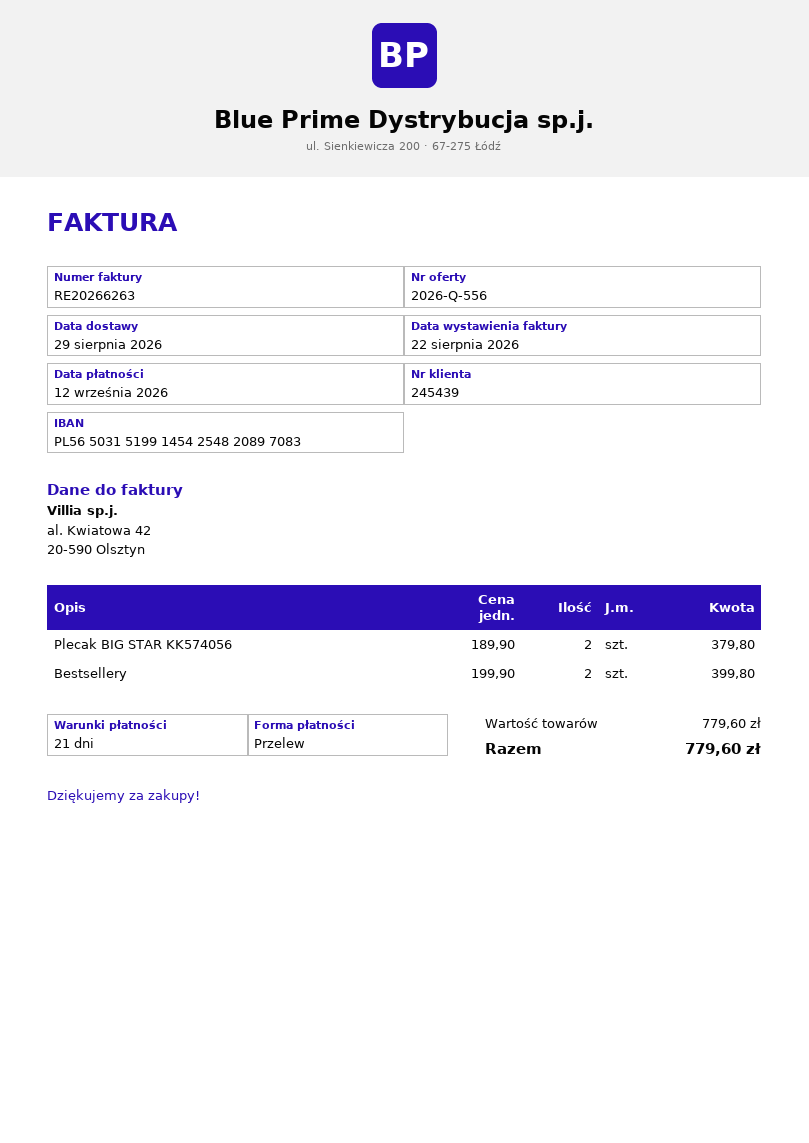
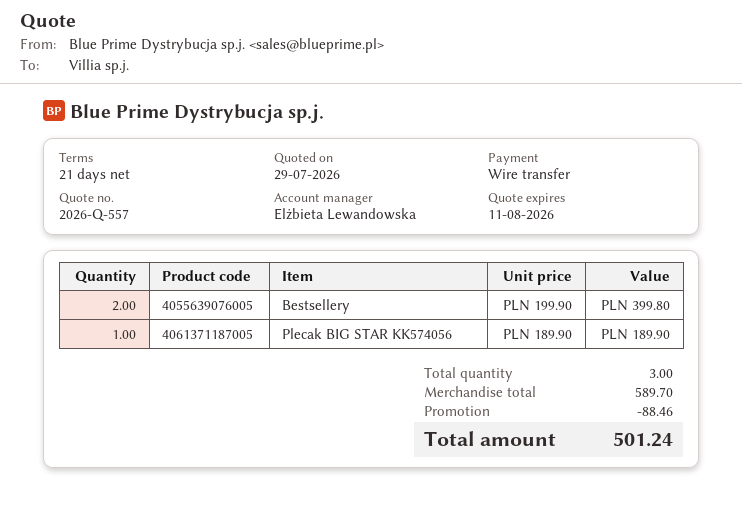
quote number: 2026-Q-556 -> 2026-Q-557
Plecak BIG STAR KK574056: 2 x 189.90 = 379.80 -> 1 x 189.90 = 189.90
subtotal: 779.60 -> 589.70
discount: none -> 88.46
total: 779.60 -> 501.24

